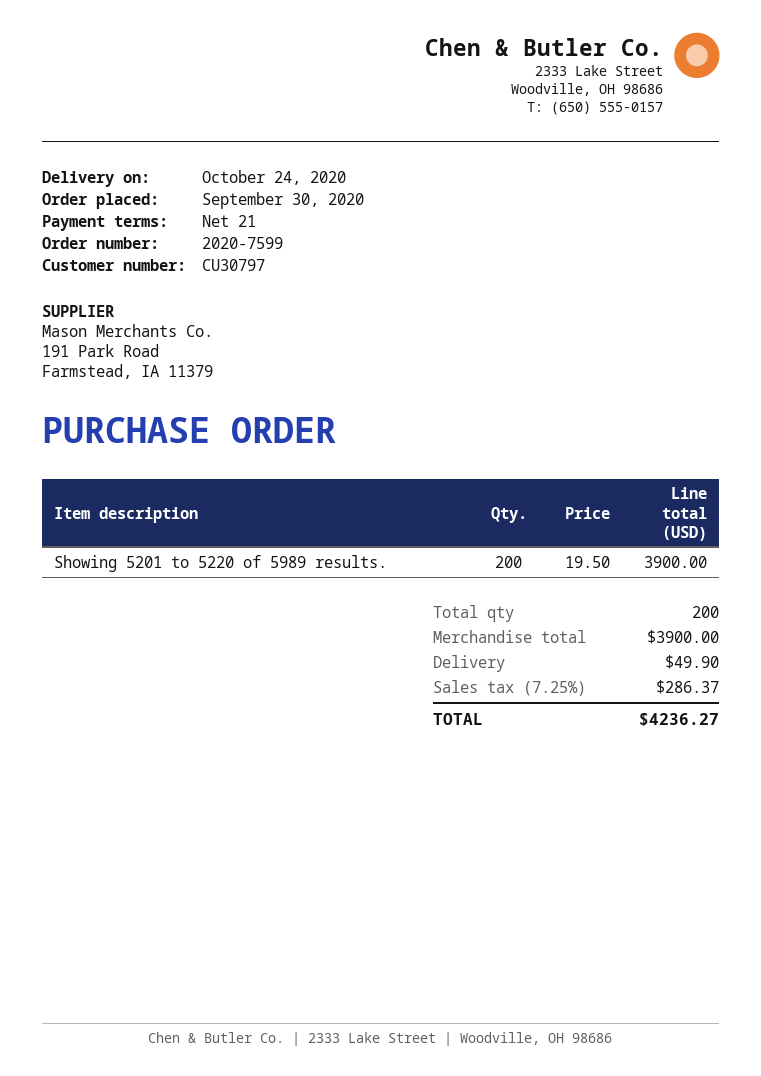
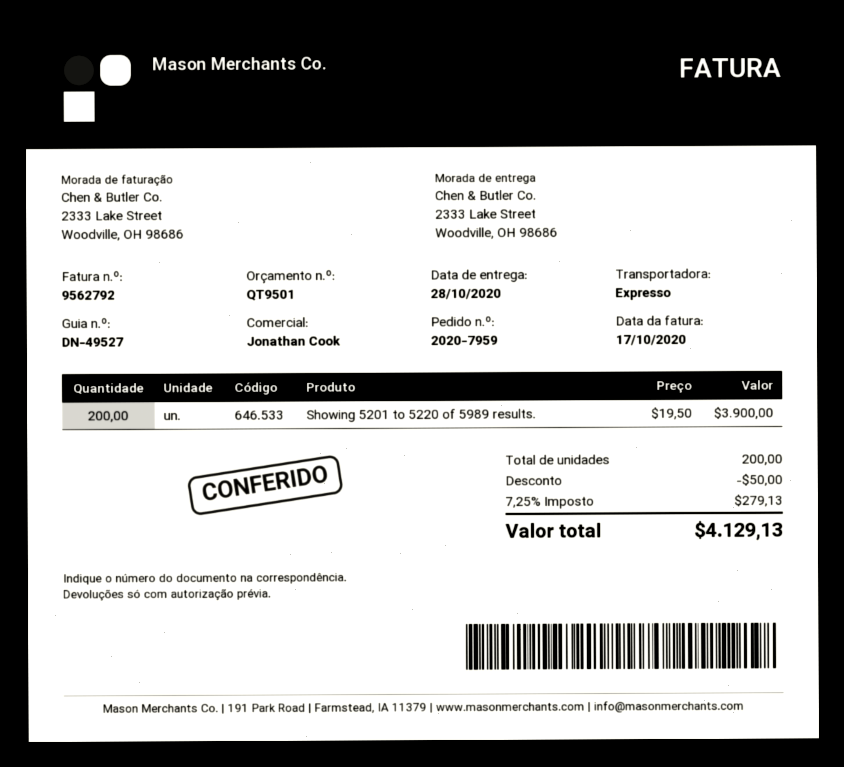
order number: 2020-7599 -> 2020-7959
delivery date: 2020-10-24 -> 2020-10-28
discount: none -> 50.00
shipping: 49.90 -> none
tax: 7.25% = 286.37 -> 7.25% = 279.13
total: 4236.27 -> 4129.13

